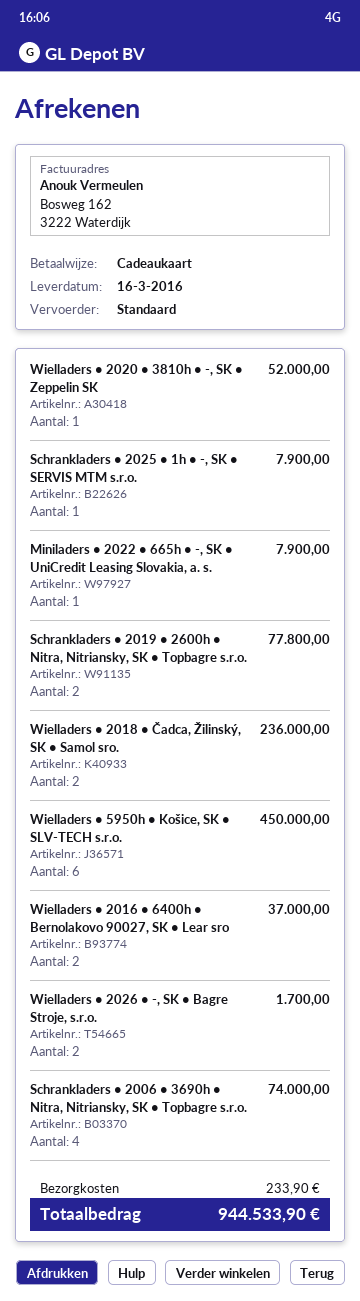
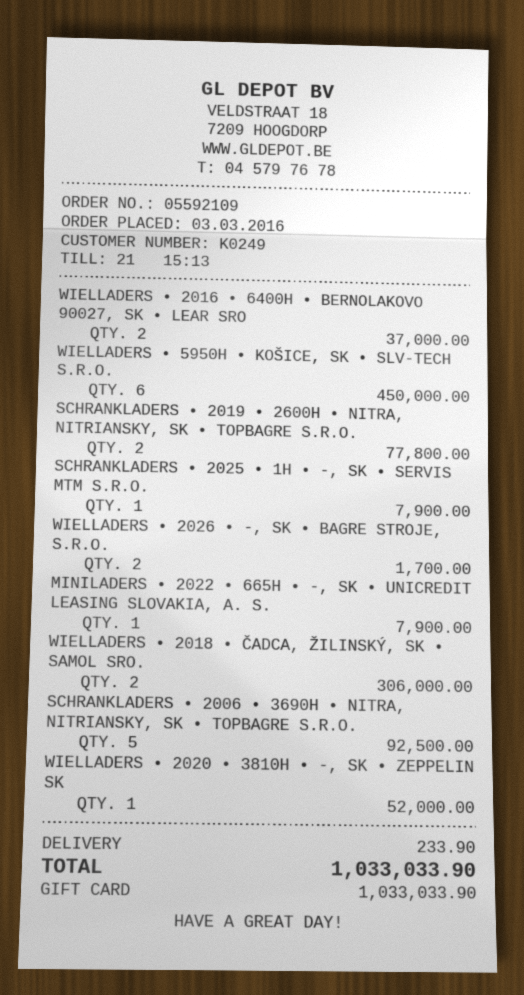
Wielladers • 2018 • Čadca, Žilinský, SK • Samol sro.: 2 for 236000.00 -> 2 for 306000.00
Schrankladers • 2006 • 3690h • Nitra, Nitriansky, SK • Topbagre s.r.o.: 4 for 74000.00 -> 5 for 92500.00
total: 944533.90 -> 1033033.90

